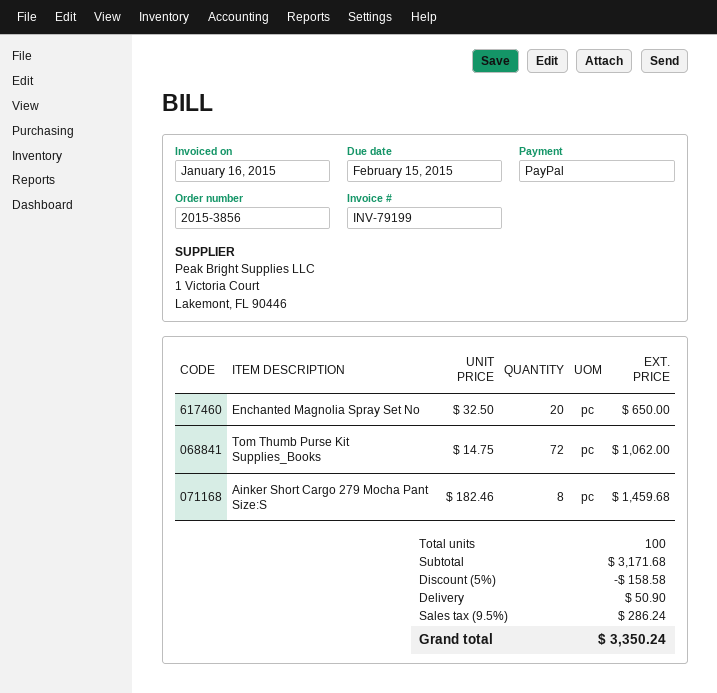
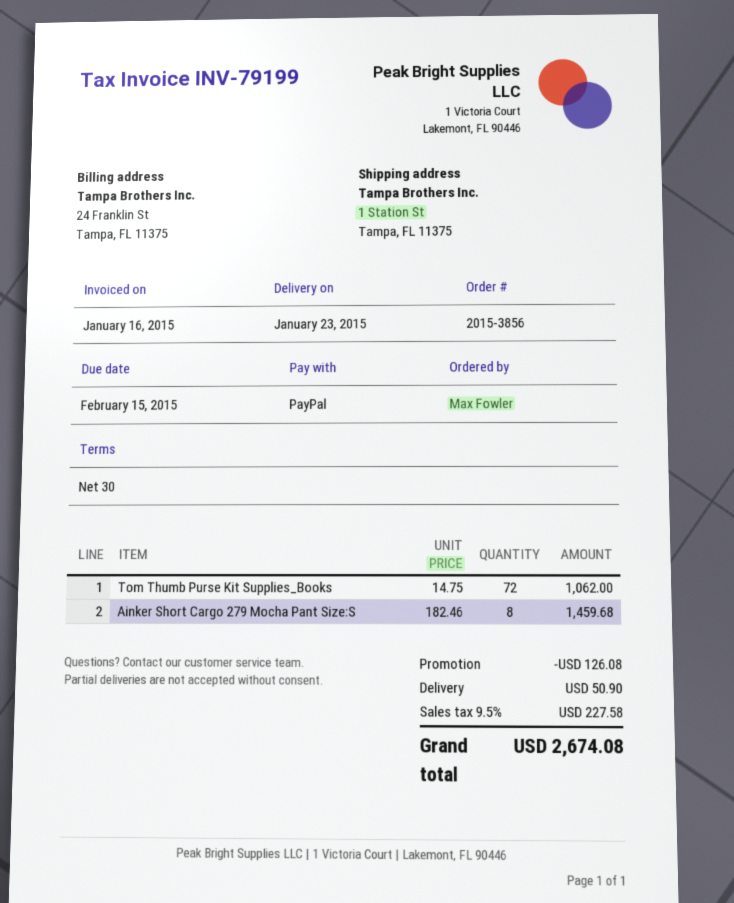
Enchanted Magnolia Spray Set No: 20 x 32.50 = 650.00 -> none
discount: 158.58 -> 126.08
tax: 9.5% = 286.24 -> 9.5% = 227.58
total: 3350.24 -> 2674.08

